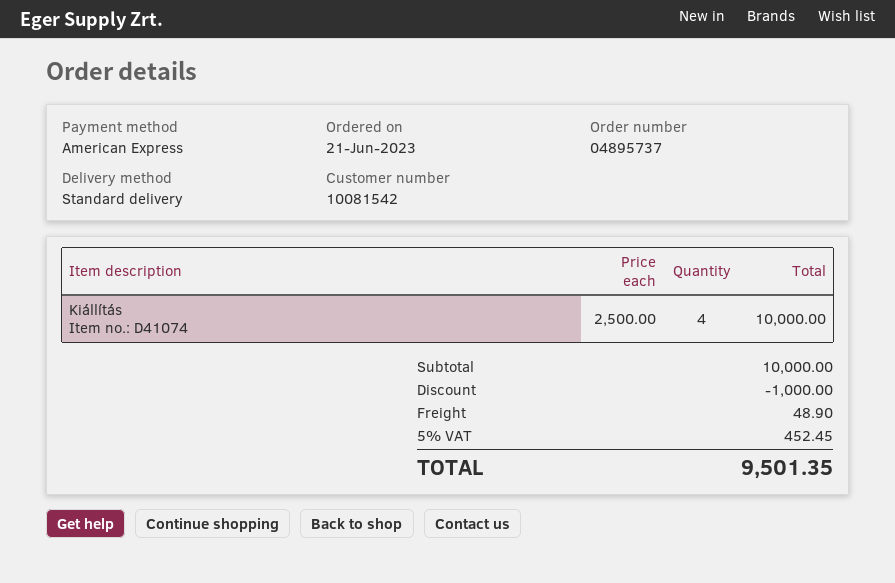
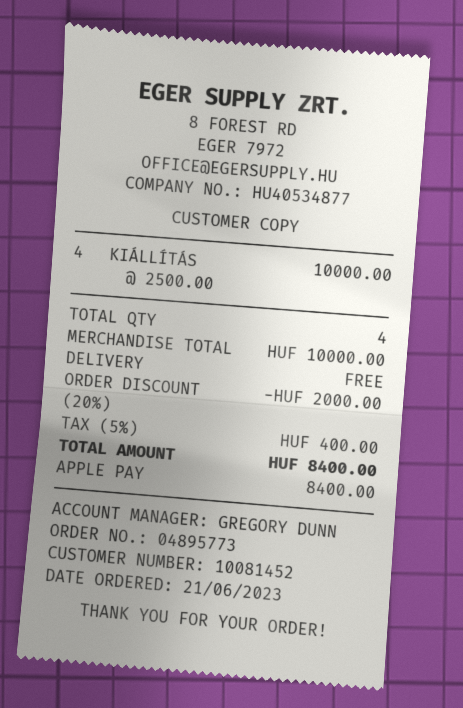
order number: 04895737 -> 04895773
customer number: 10081542 -> 10081452
payment method: American Express -> Apple Pay
discount: 1000.00 -> 2000.00
shipping: 48.90 -> 0.00
tax: 5% = 452.45 -> 5% = 400.00
total: 9501.35 -> 8400.00

